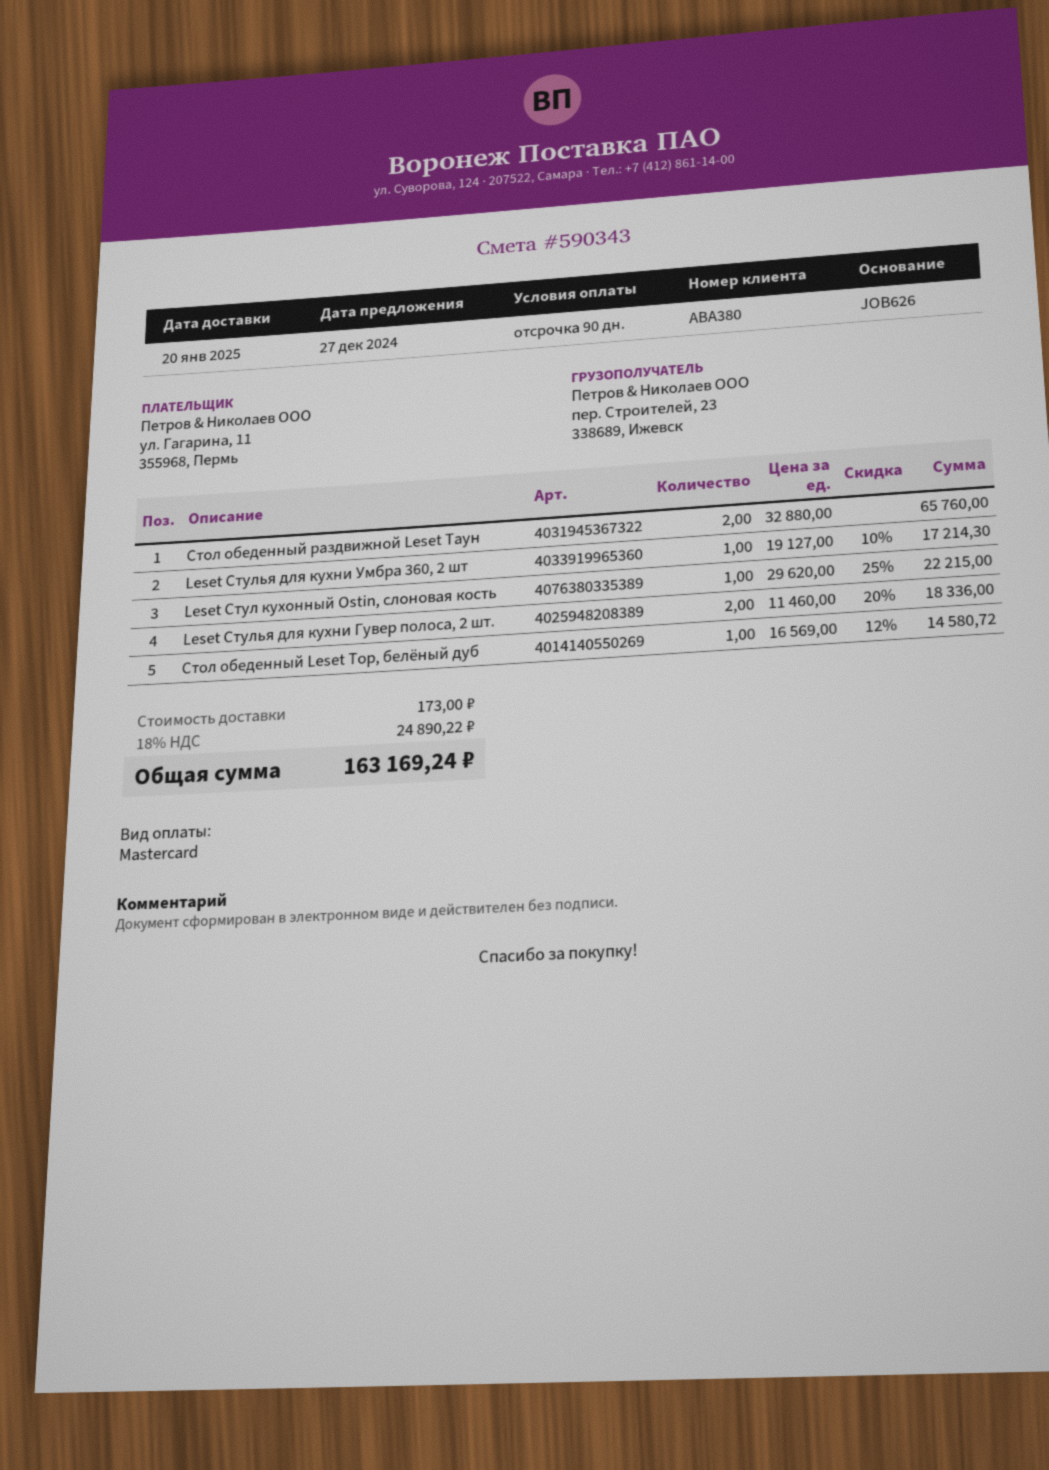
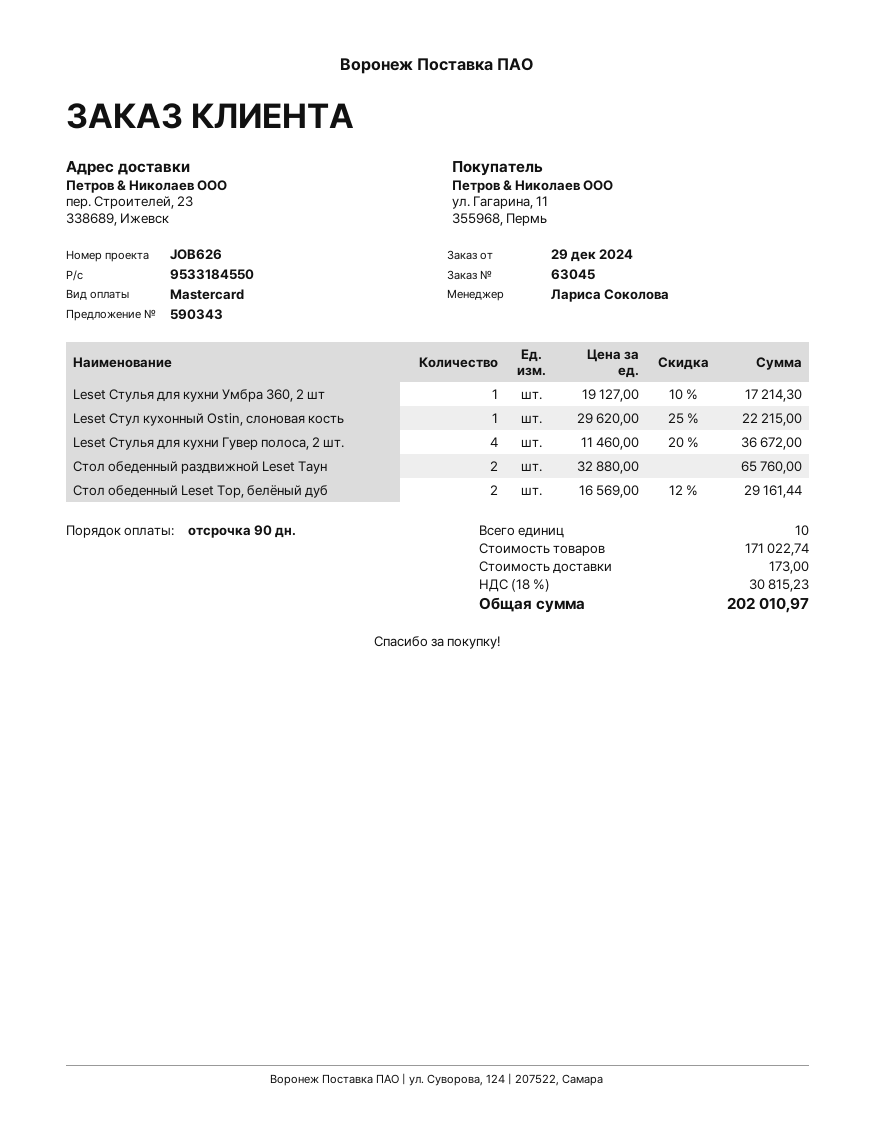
Leset Стулья для кухни Гувер полоса, 2 шт.: 2 x 11460.00 - 20% = 18336.00 -> 4 x 11460.00 - 20% = 36672.00
Стол обеденный Leset Тор, белёный дуб: 1 x 16569.00 - 12% = 14580.72 -> 2 x 16569.00 - 12% = 29161.44
tax: 18% = 24890.22 -> 18% = 30815.23
total: 163169.24 -> 202010.97

